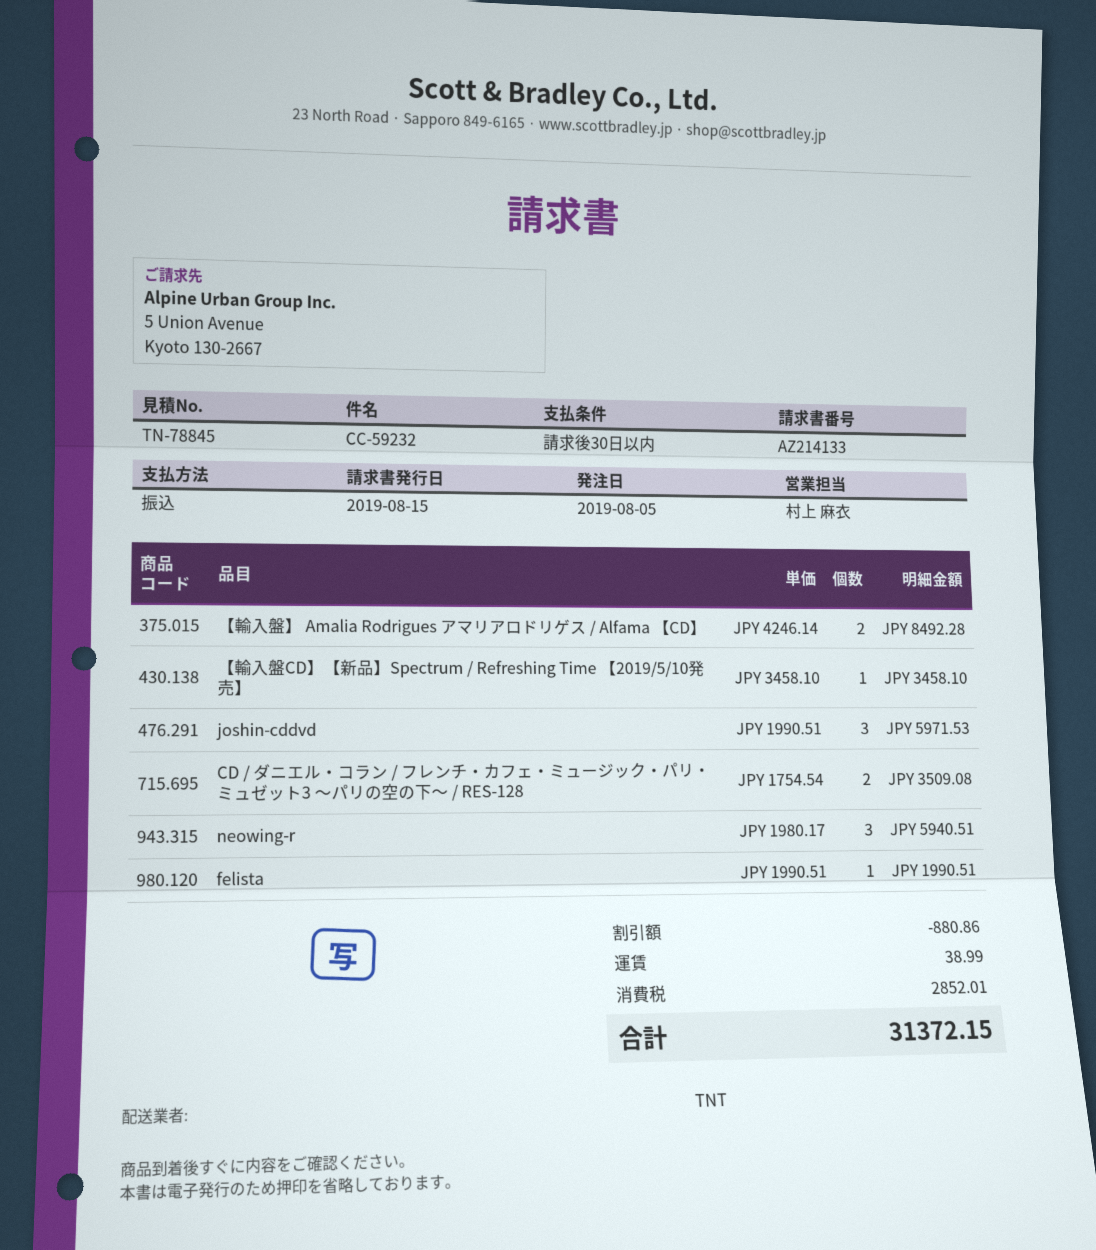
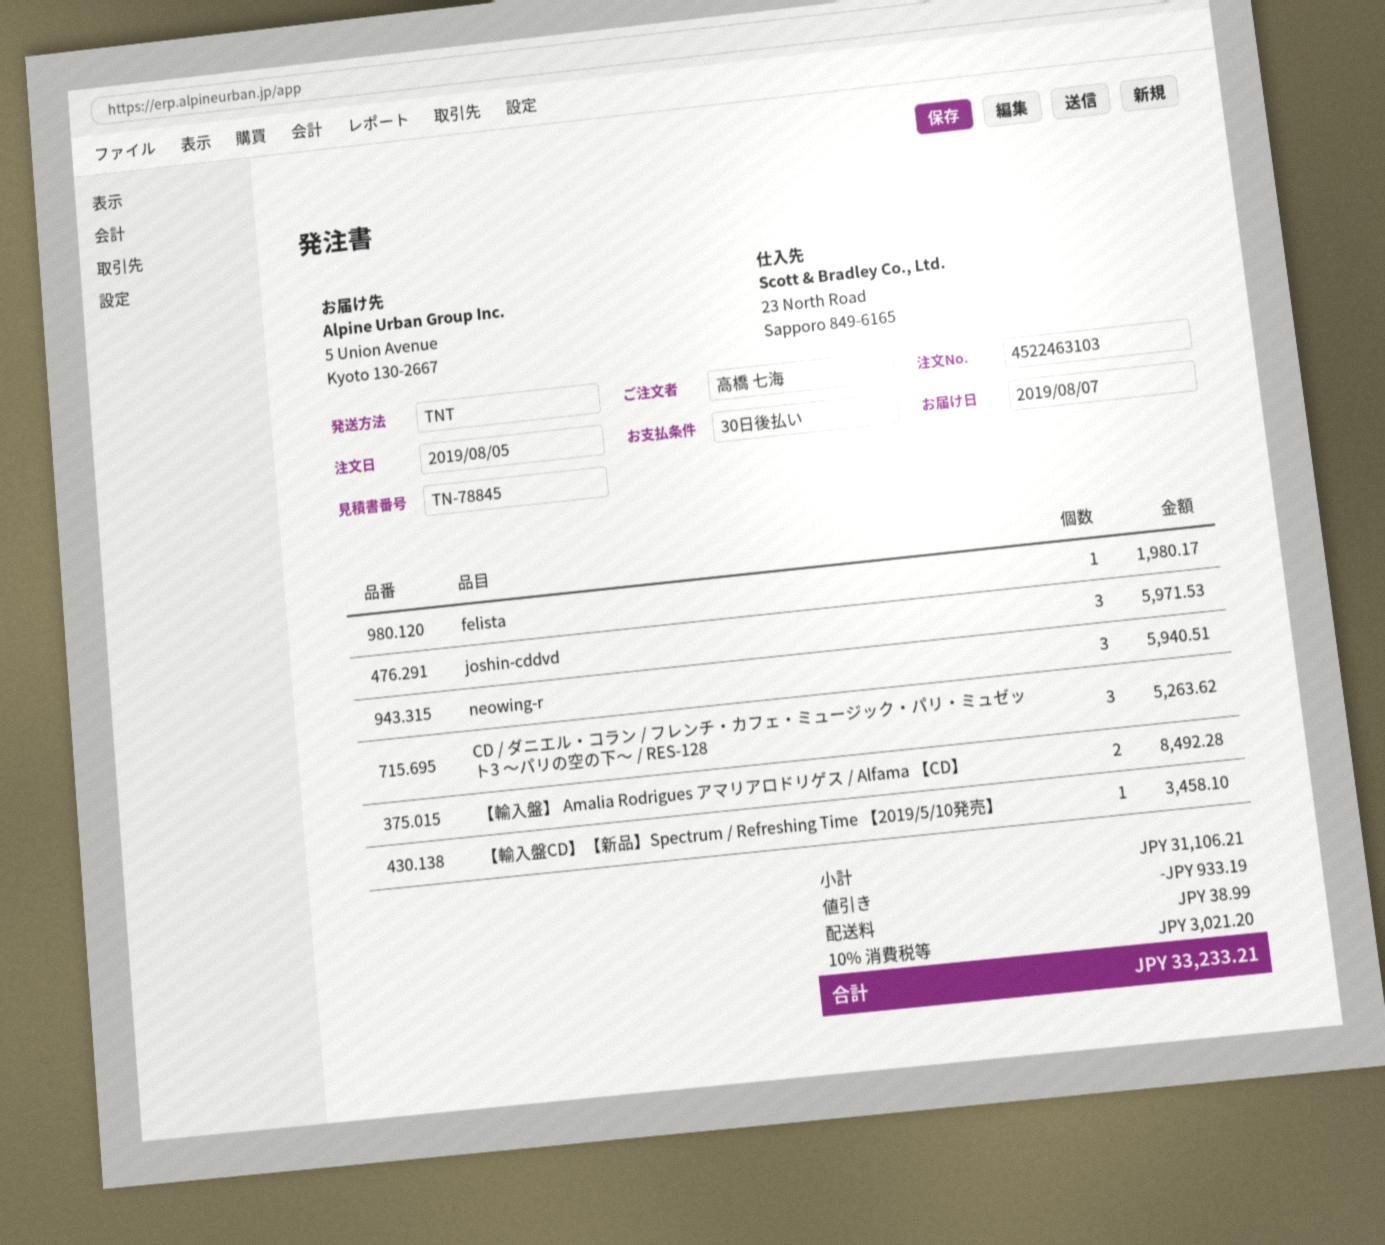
CD / ダニエル・コラン / フレンチ・カフェ・ミュージック・パリ・ミュゼット3 〜パリの空の下〜 / RES-128: 2 for 3509.08 -> 3 for 5263.62
felista: 1 for 1990.51 -> 1 for 1980.17
discount: 880.86 -> 933.19
tax: 2852.01 -> 3021.20
total: 31372.15 -> 33233.21

